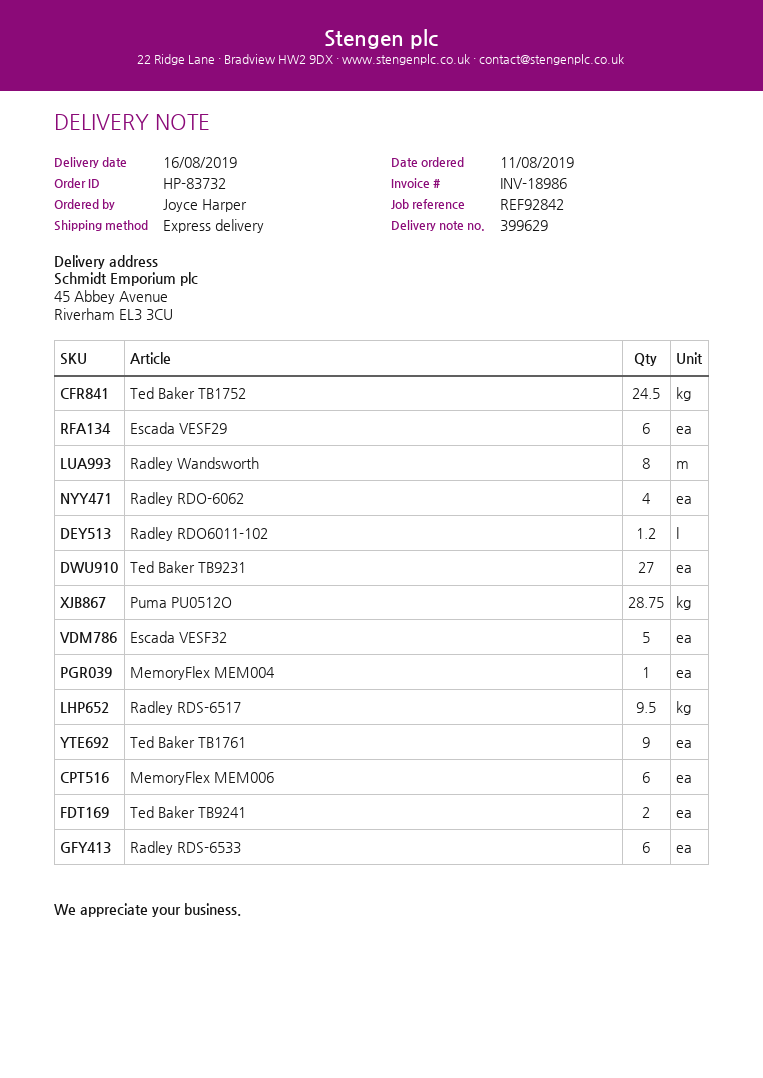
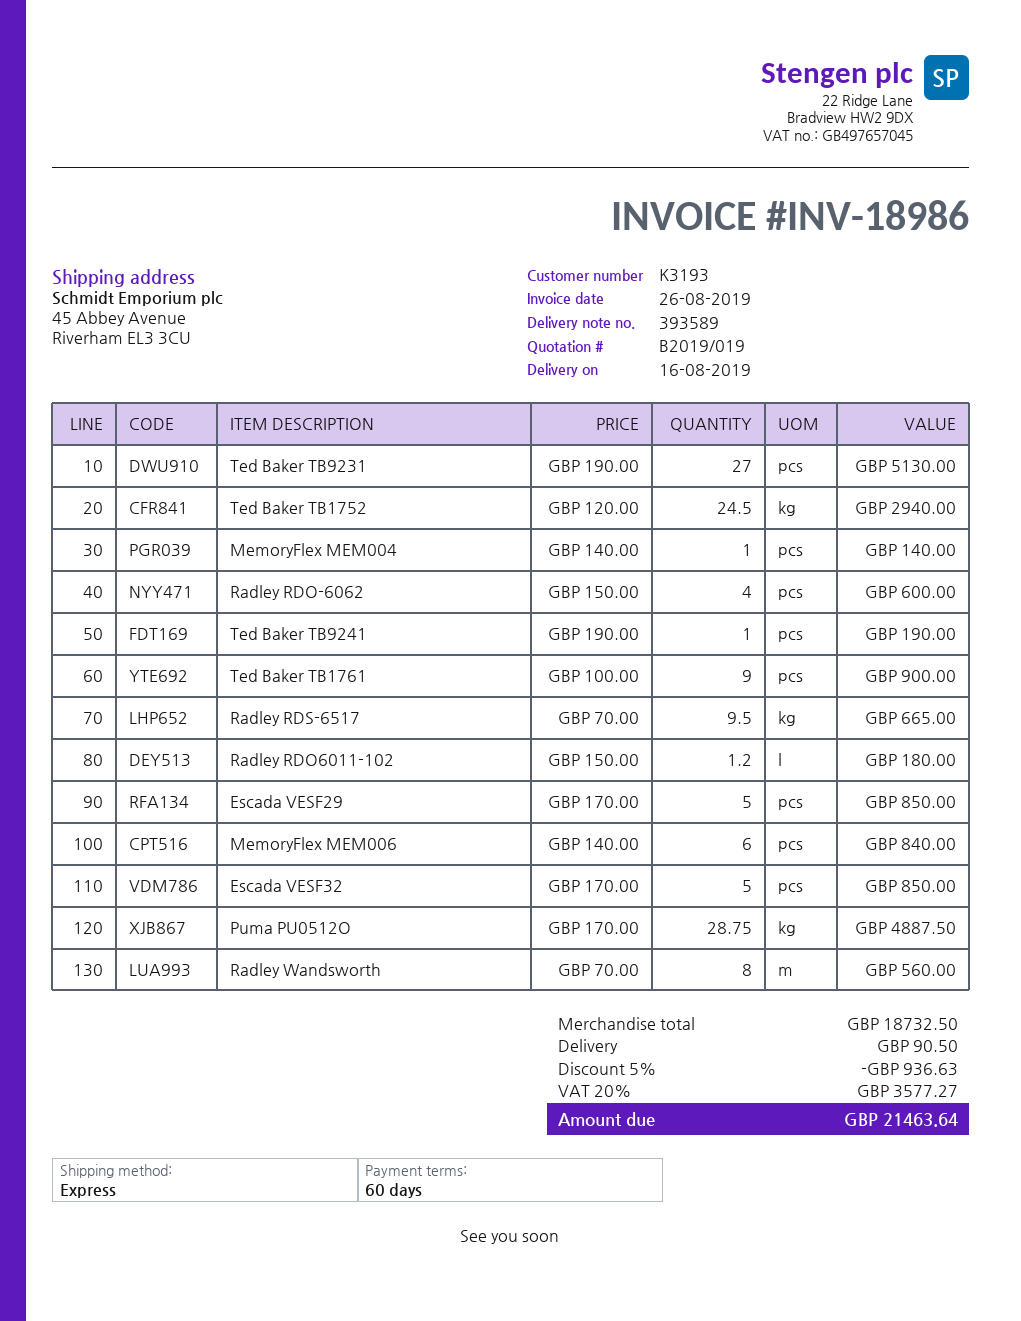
delivery note number: 399629 -> 393589
Escada VESF29: 6 -> 5
Ted Baker TB9241: 2 -> 1
Radley RDS-6533: 6 -> none

